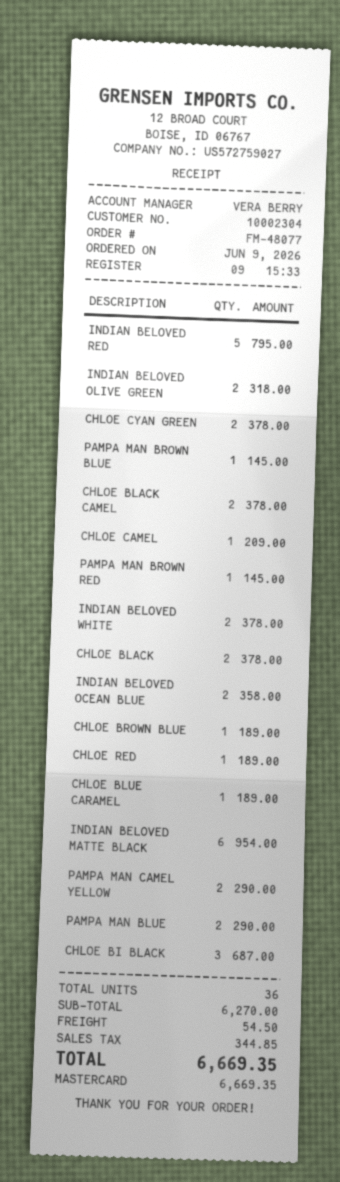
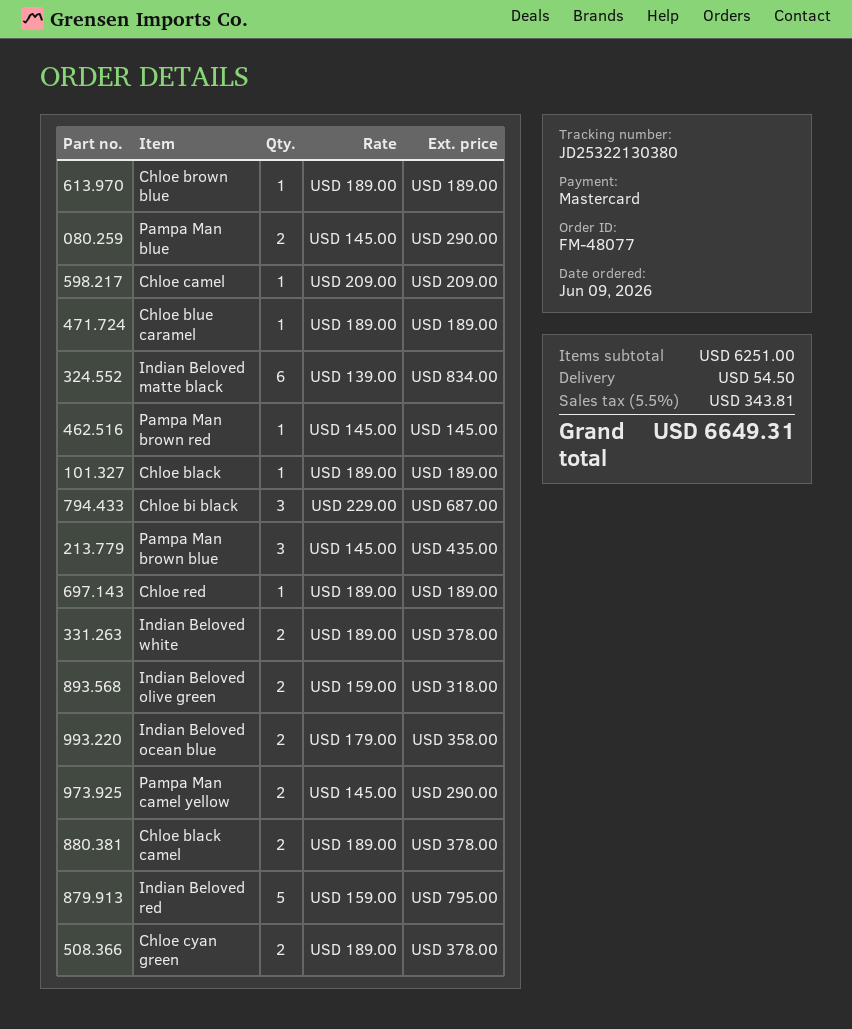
PAMPA MAN BROWN BLUE: 1 for 145.00 -> 3 for 435.00
CHLOE BLACK: 2 for 378.00 -> 1 for 189.00
INDIAN BELOVED MATTE BLACK: 6 for 954.00 -> 6 for 834.00
subtotal: 6270.00 -> 6251.00
tax: 344.85 -> 343.81
total: 6669.35 -> 6649.31

